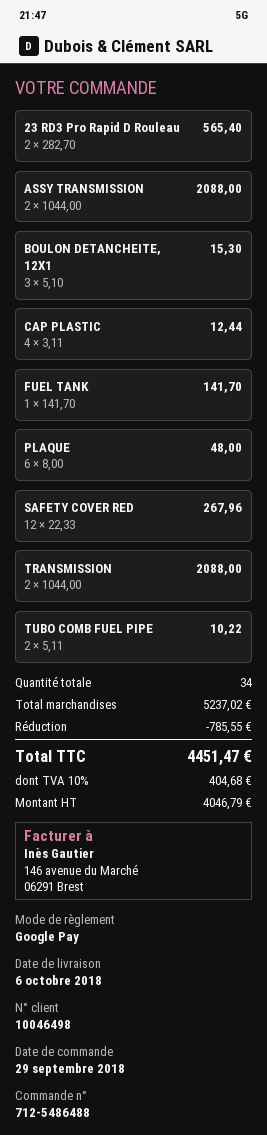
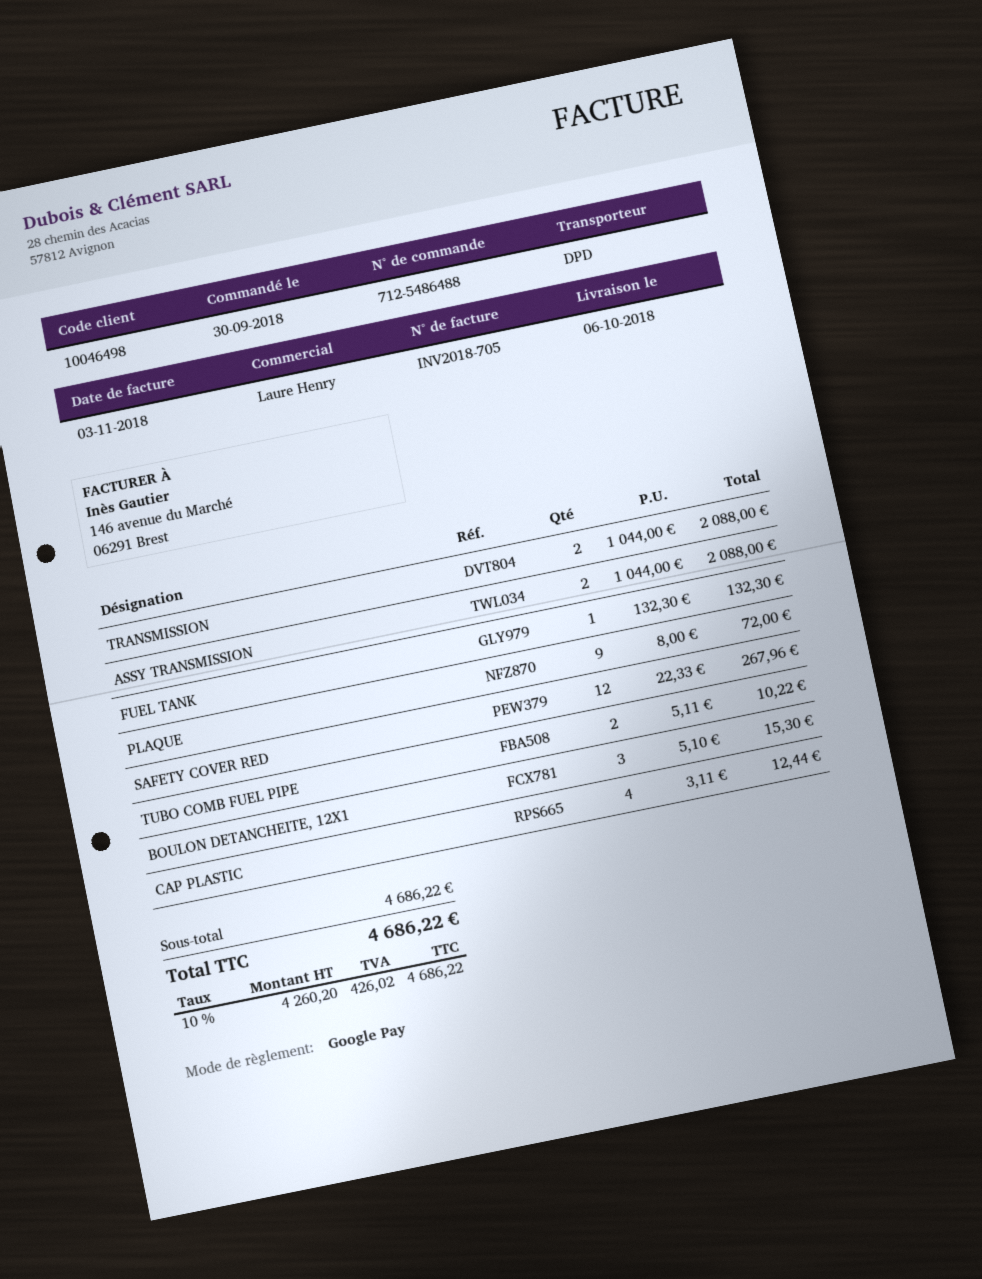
order date: 2018-09-29 -> 2018-09-30
23 RD3 Pro Rapid D Rouleau: 2 x 282.70 = 565.40 -> none
FUEL TANK: 1 x 141.70 = 141.70 -> 1 x 132.30 = 132.30
PLAQUE: 6 x 8.00 = 48.00 -> 9 x 8.00 = 72.00
subtotal: 5237.02 -> 4686.22
discount: 785.55 -> none
net: 4046.79 -> 4260.20
tax: 10% = 404.68 -> 10% = 426.02
total: 4451.47 -> 4686.22

